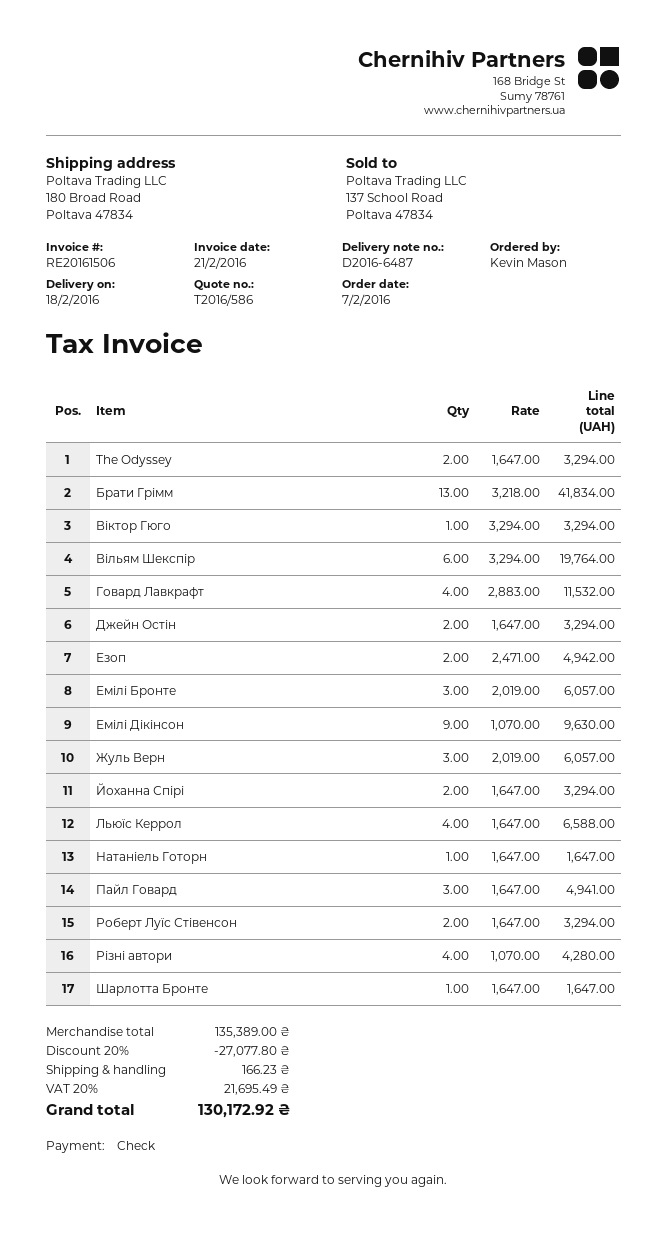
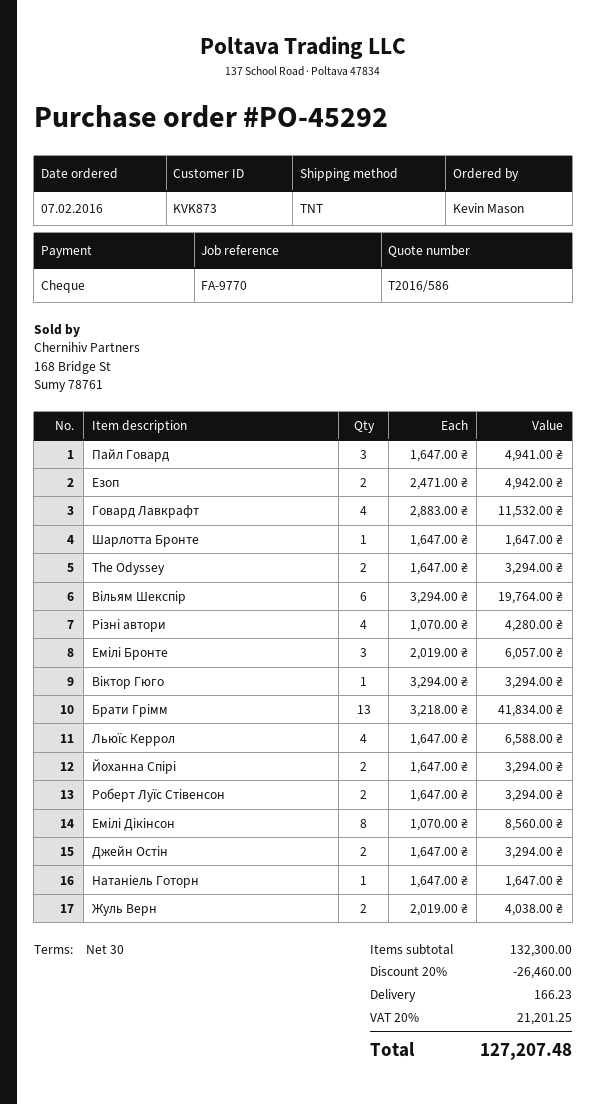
Емілі Дікінсон: 9 x 1070.00 = 9630.00 -> 8 x 1070.00 = 8560.00
Жуль Верн: 3 x 2019.00 = 6057.00 -> 2 x 2019.00 = 4038.00
subtotal: 135389.00 -> 132300.00
discount: 20% = 27077.80 -> 20% = 26460.00
tax: 20% = 21695.49 -> 20% = 21201.25
total: 130172.92 -> 127207.48

